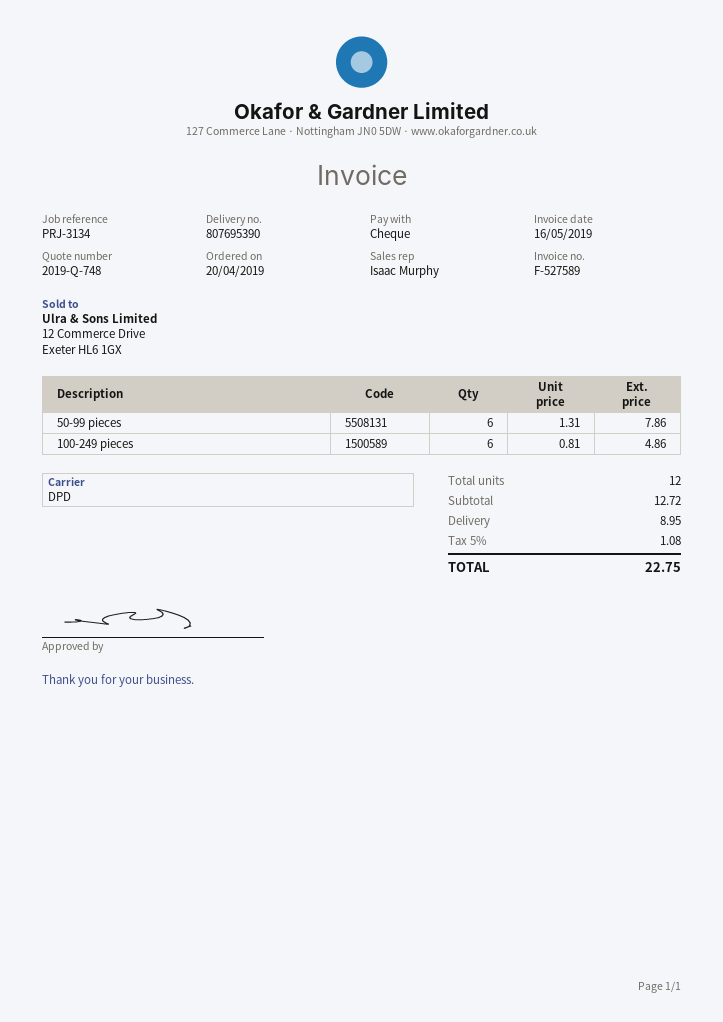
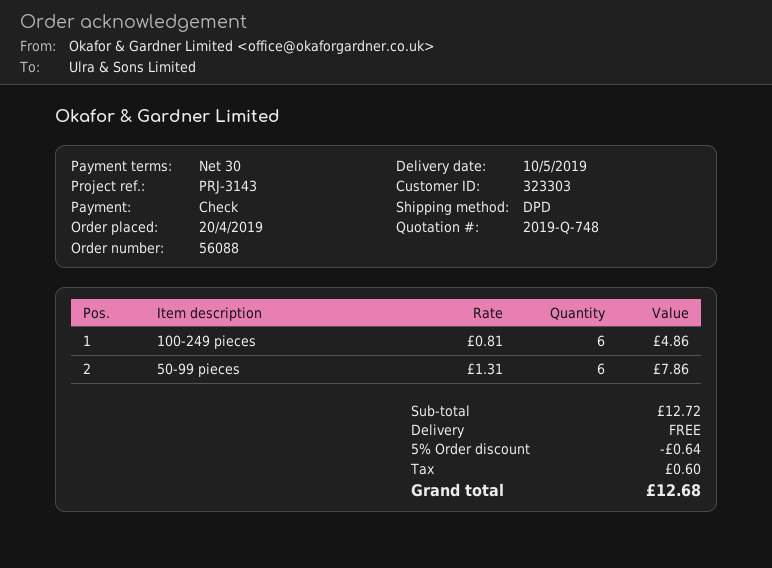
reference: PRJ-3134 -> PRJ-3143
discount: none -> 5% = 0.64
shipping: 8.95 -> 0.00
tax: 1.08 -> 0.60
total: 22.75 -> 12.68

